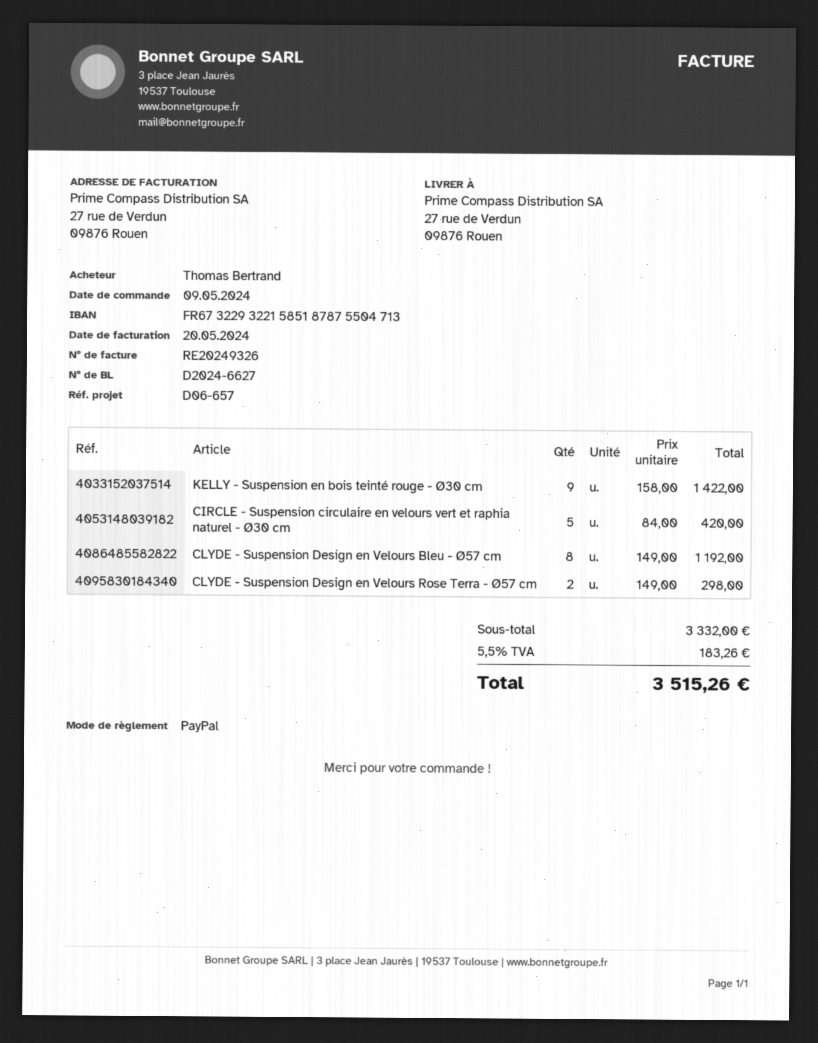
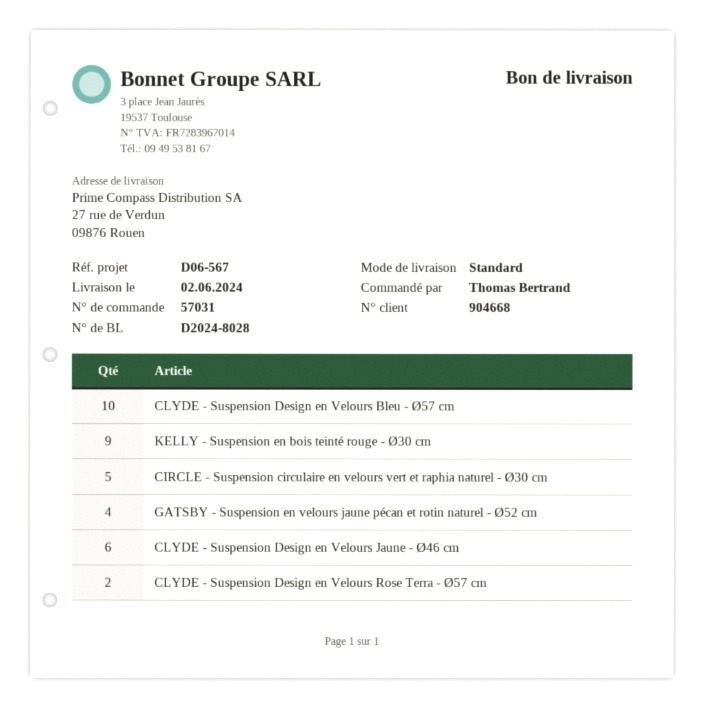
delivery note number: D2024-6627 -> D2024-8028
reference: D06-657 -> D06-567
CLYDE - Suspension Design en Velours Bleu - Ø57 cm: 8 -> 10
GATSBY - Suspension en velours jaune pécan et rotin naturel - Ø52 cm: none -> 4
CLYDE - Suspension Design en Velours Jaune - Ø46 cm: none -> 6

